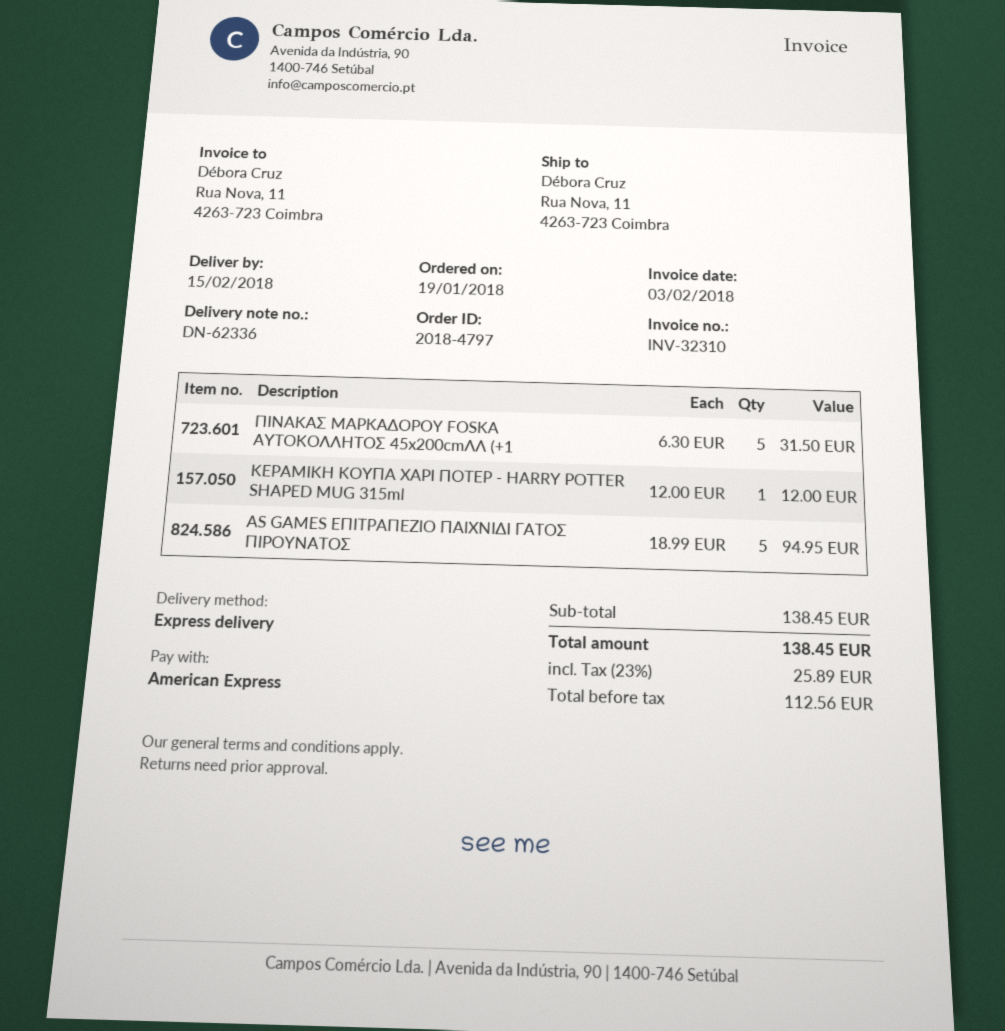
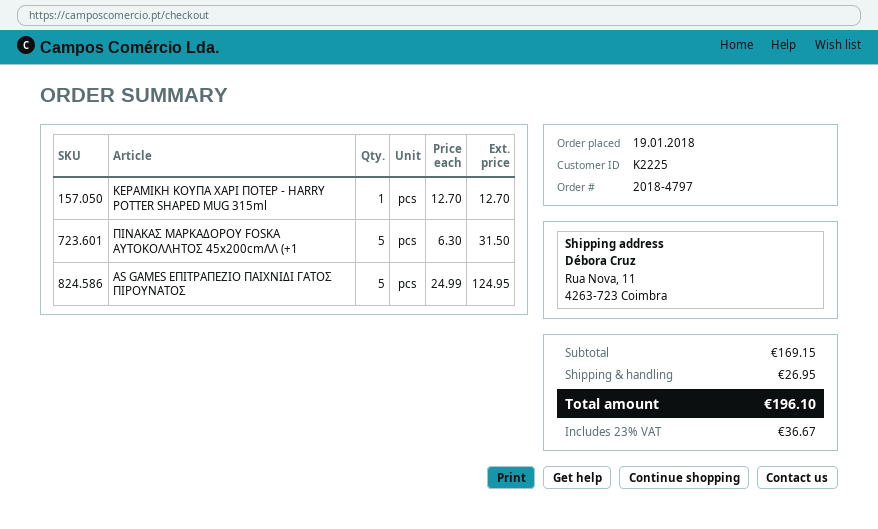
ΚΕΡΑΜΙΚΗ ΚΟΥΠΑ ΧΑΡΙ ΠΟΤΕΡ - HARRY POTTER SHAPED MUG 315ml: 1 x 12.00 = 12.00 -> 1 x 12.70 = 12.70
AS GAMES ΕΠΙΤΡΑΠΕΖΙΟ ΠΑΙΧΝΙΔΙ ΓΑΤΟΣ ΠΙΡΟΥΝΑΤΟΣ: 5 x 18.99 = 94.95 -> 5 x 24.99 = 124.95
subtotal: 138.45 -> 169.15
shipping: none -> 26.95
tax: 23% = 25.89 -> 23% = 36.67
total: 138.45 -> 196.10

